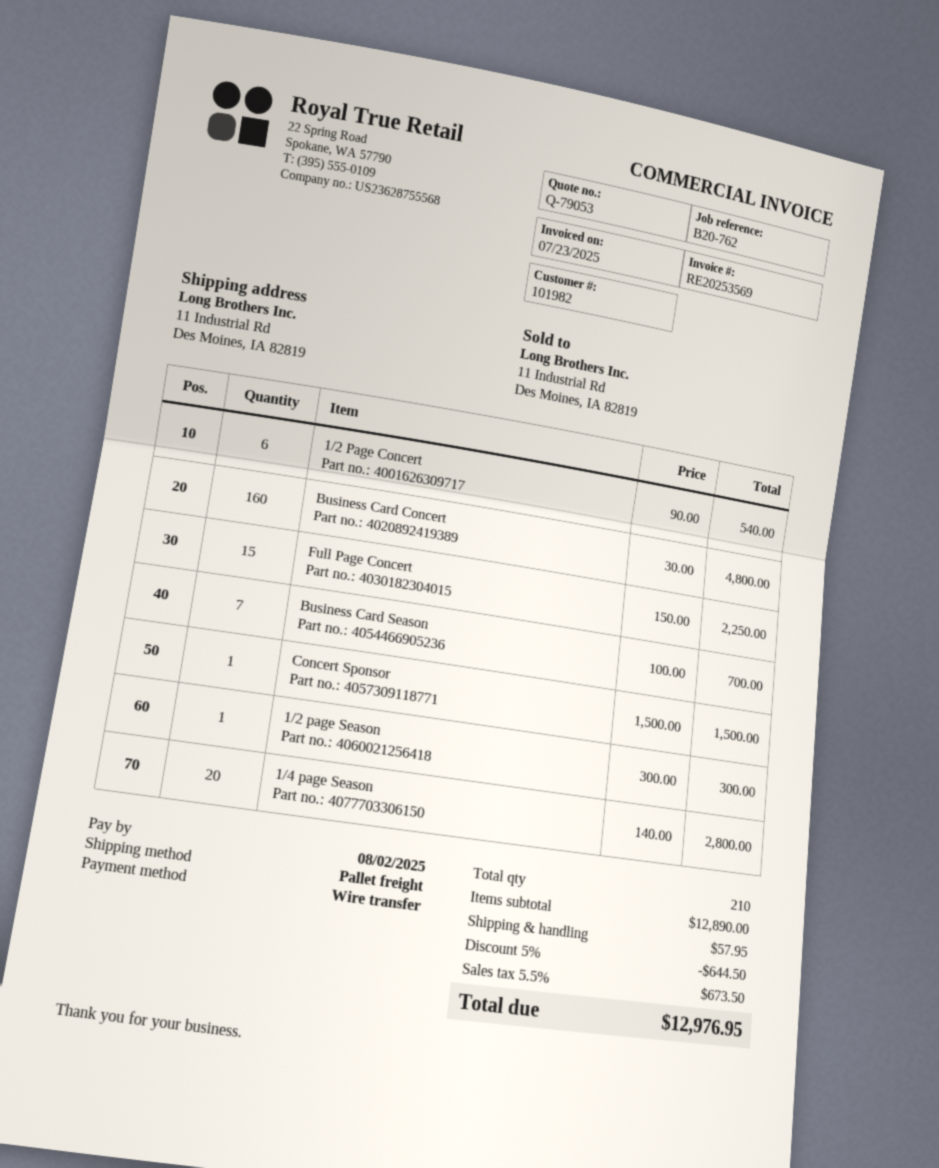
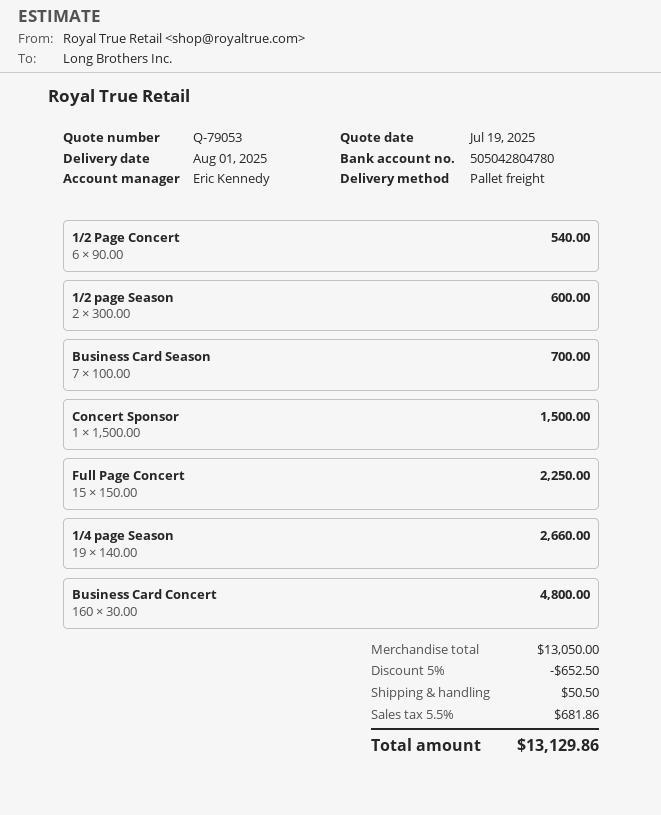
1/2 page Season: 1 x 300.00 = 300.00 -> 2 x 300.00 = 600.00
1/4 page Season: 20 x 140.00 = 2800.00 -> 19 x 140.00 = 2660.00
subtotal: 12890.00 -> 13050.00
discount: 5% = 644.50 -> 5% = 652.50
shipping: 57.95 -> 50.50
tax: 5.5% = 673.50 -> 5.5% = 681.86
total: 12976.95 -> 13129.86

